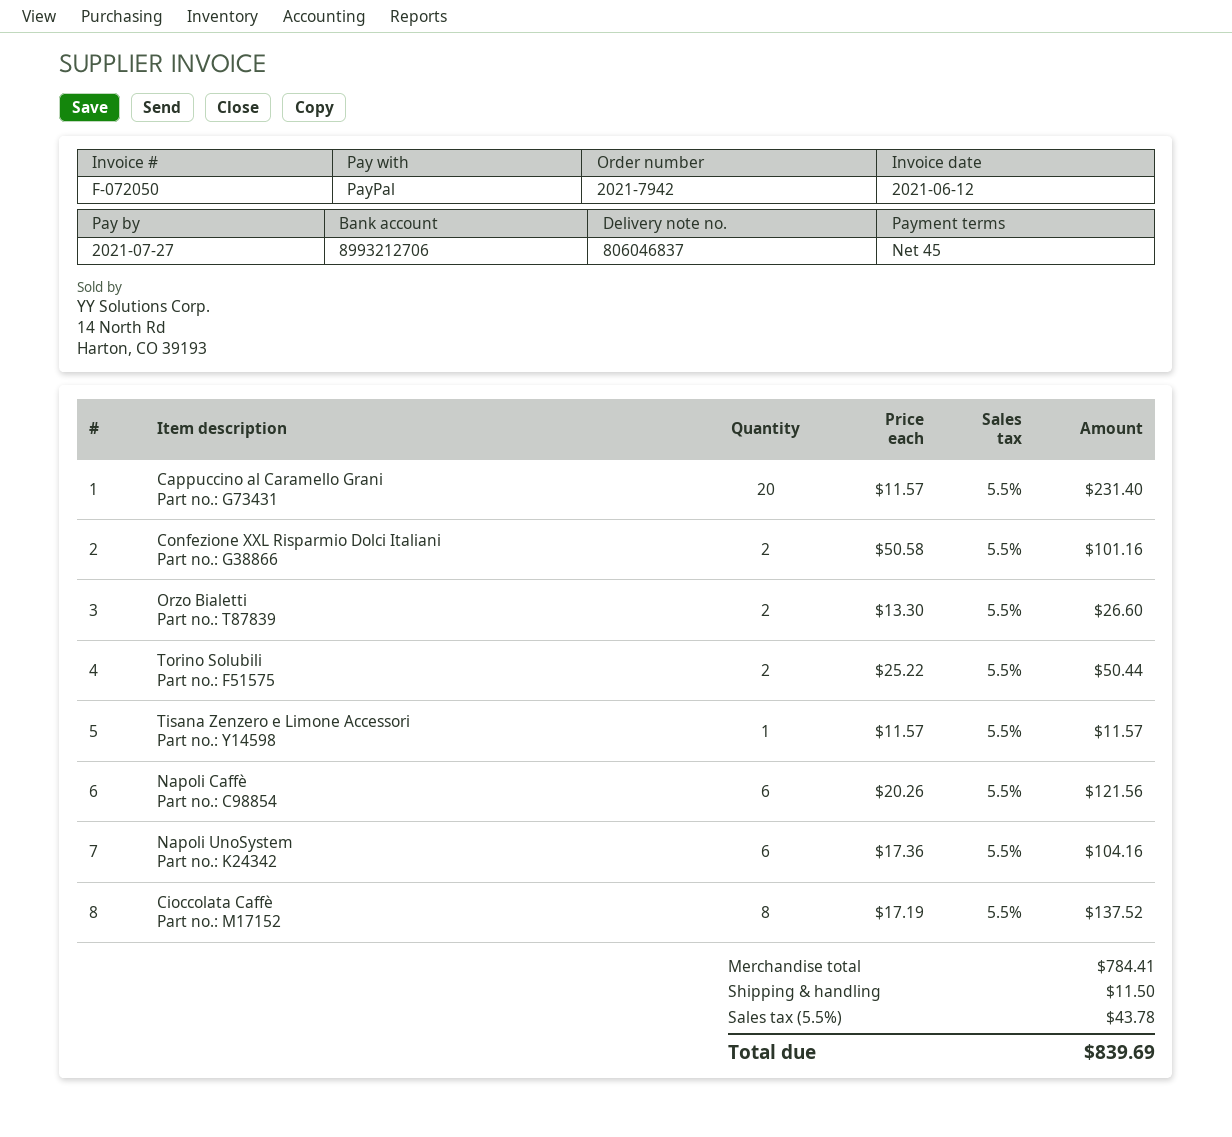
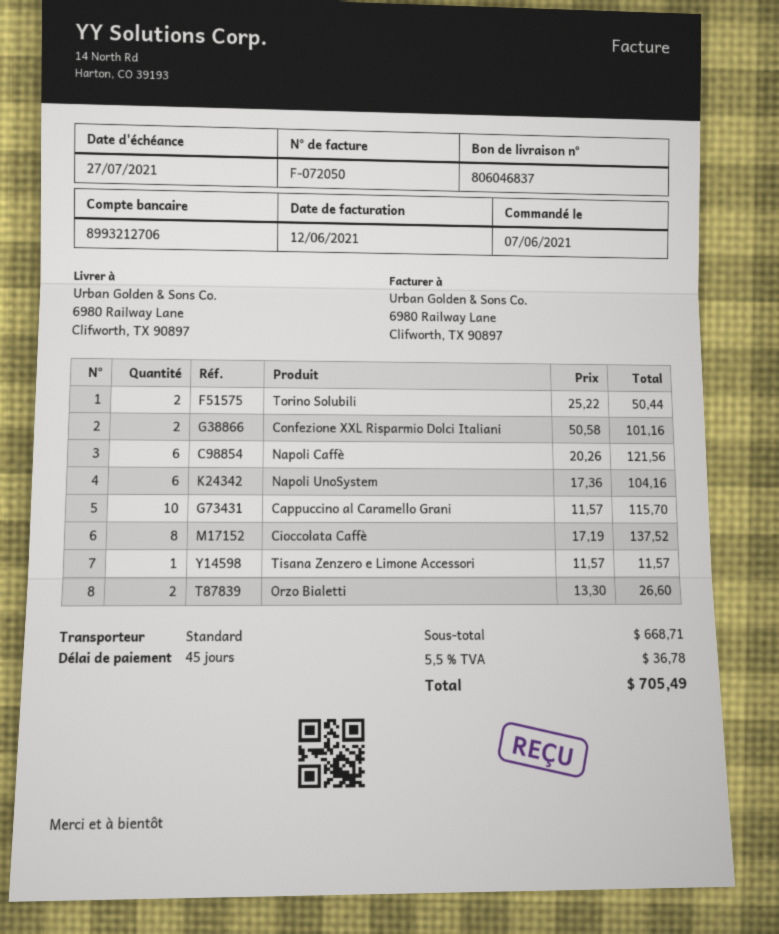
Cappuccino al Caramello Grani: 20 x 11.57 = 231.40 -> 10 x 11.57 = 115.70
subtotal: 784.41 -> 668.71
shipping: 11.50 -> none
tax: 5.5% = 43.78 -> 5.5% = 36.78
total: 839.69 -> 705.49

